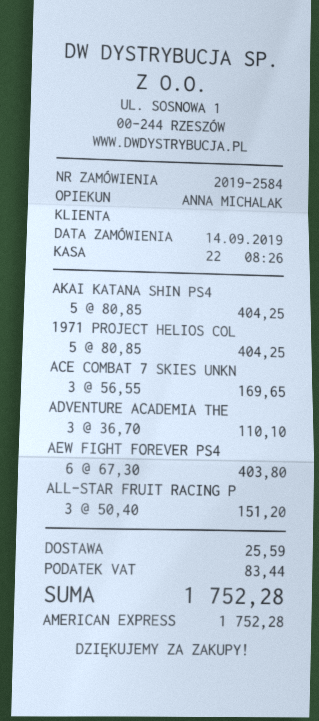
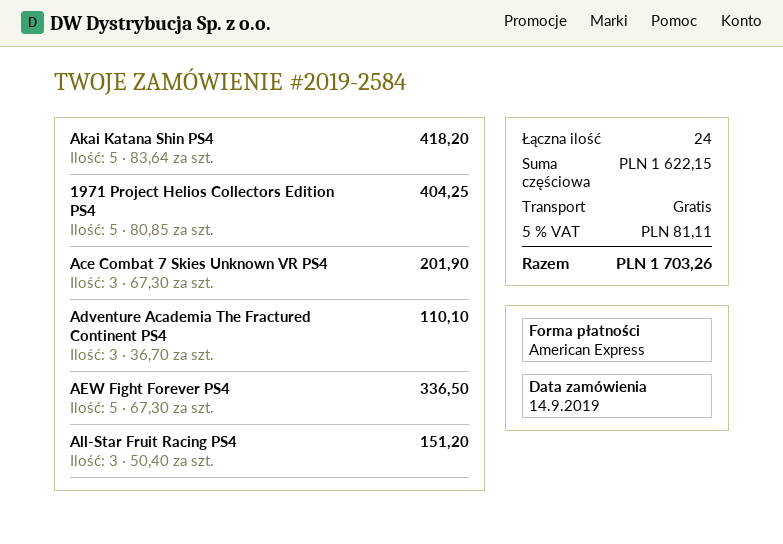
AKAI KATANA SHIN PS4: 5 x 80.85 = 404.25 -> 5 x 83.64 = 418.20
ACE COMBAT 7 SKIES UNKN: 3 x 56.55 = 169.65 -> 3 x 67.30 = 201.90
AEW FIGHT FOREVER PS4: 6 x 67.30 = 403.80 -> 5 x 67.30 = 336.50
shipping: 25.59 -> 0.00
tax: 83.44 -> 81.11
total: 1752.28 -> 1703.26

